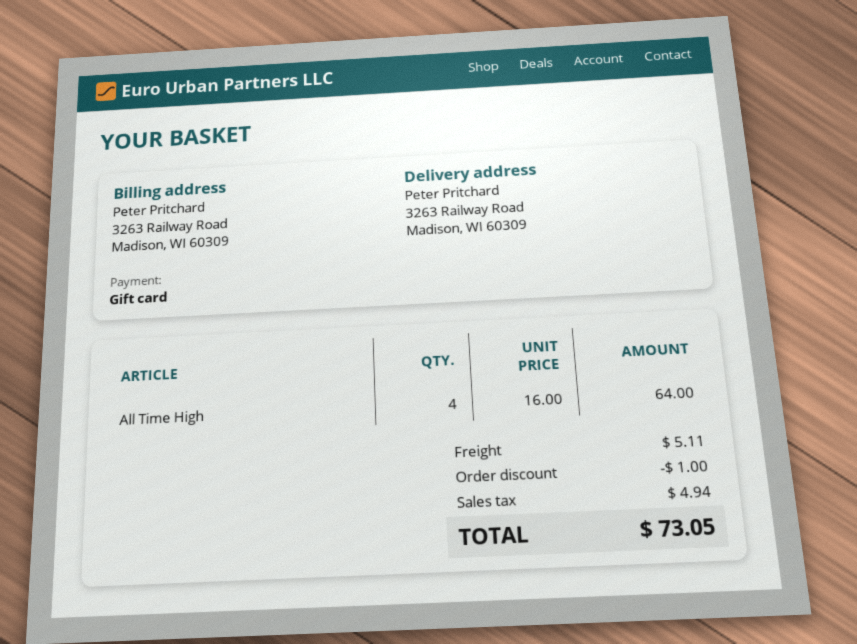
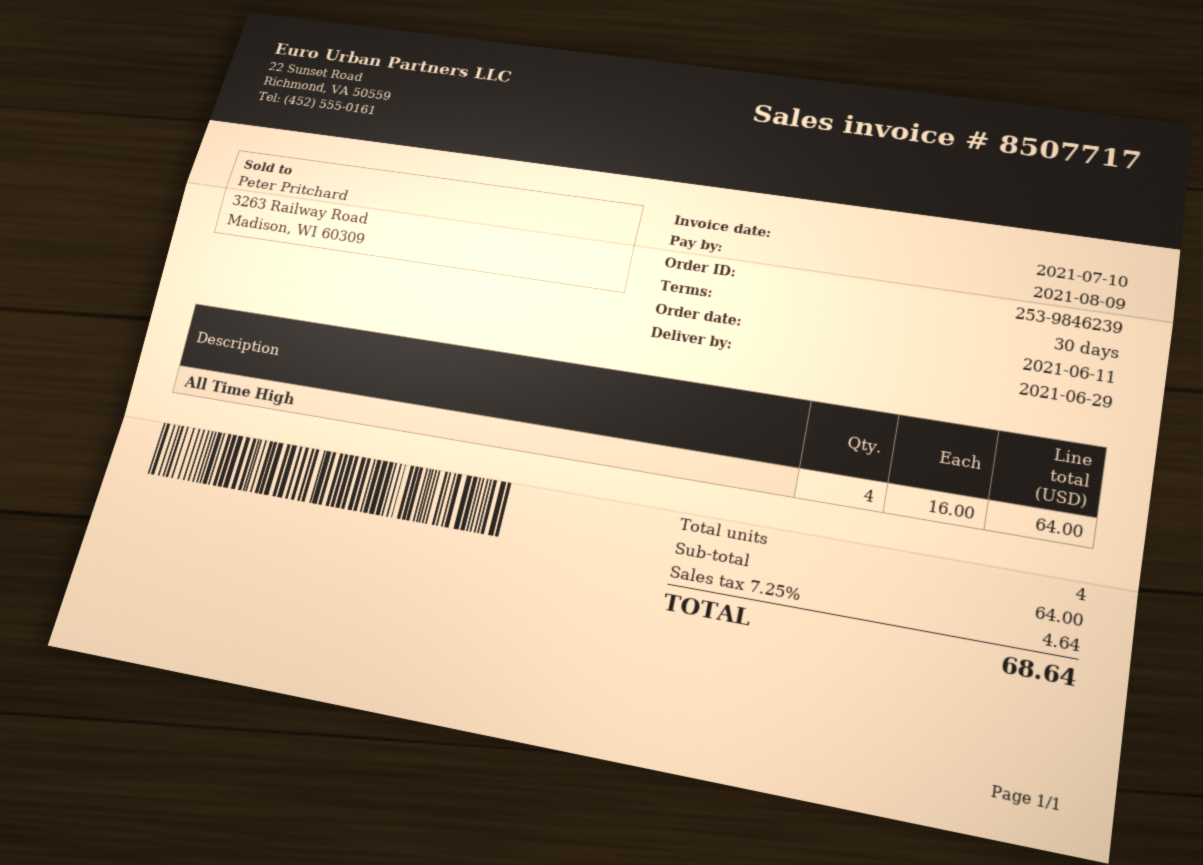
discount: 1.00 -> none
shipping: 5.11 -> none
tax: 4.94 -> 4.64
total: 73.05 -> 68.64

